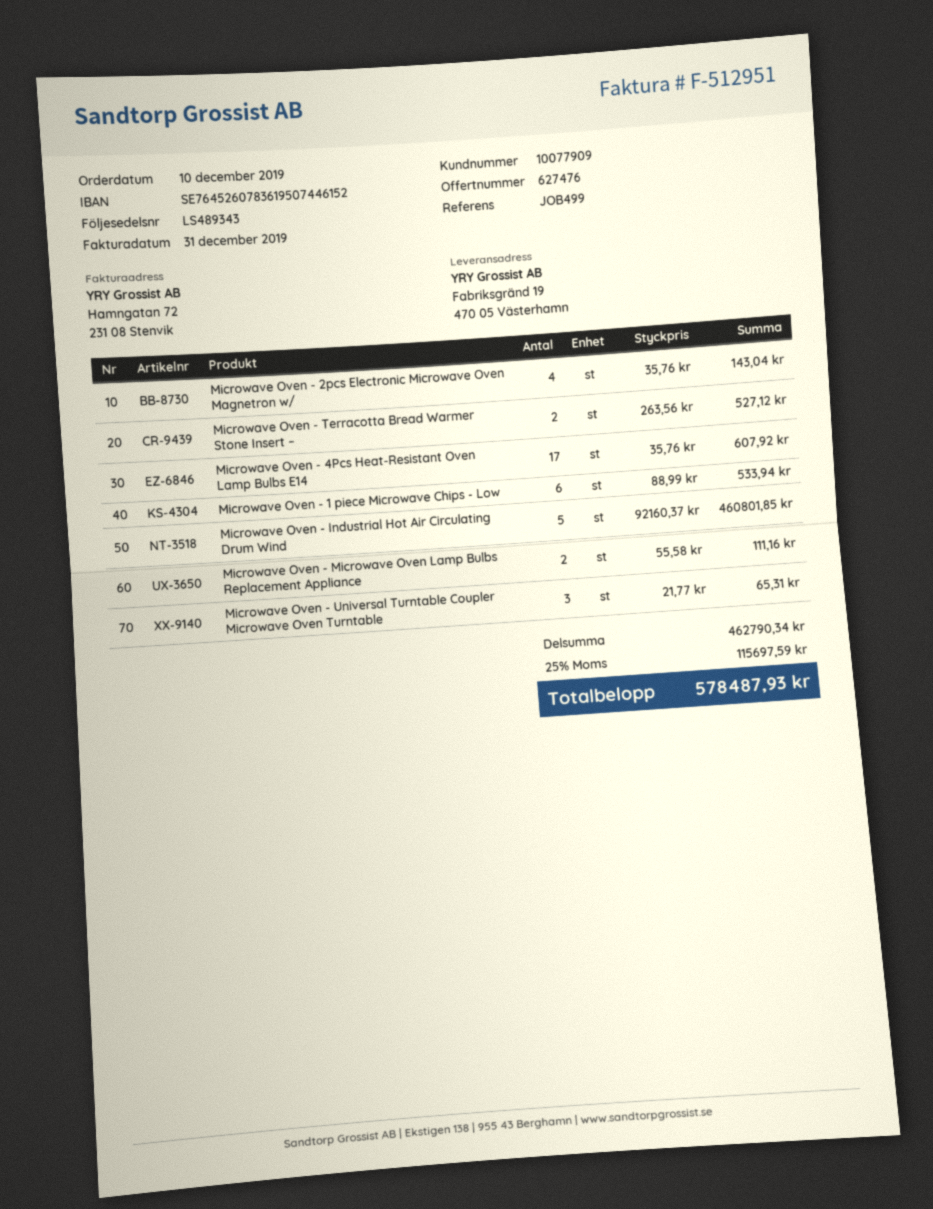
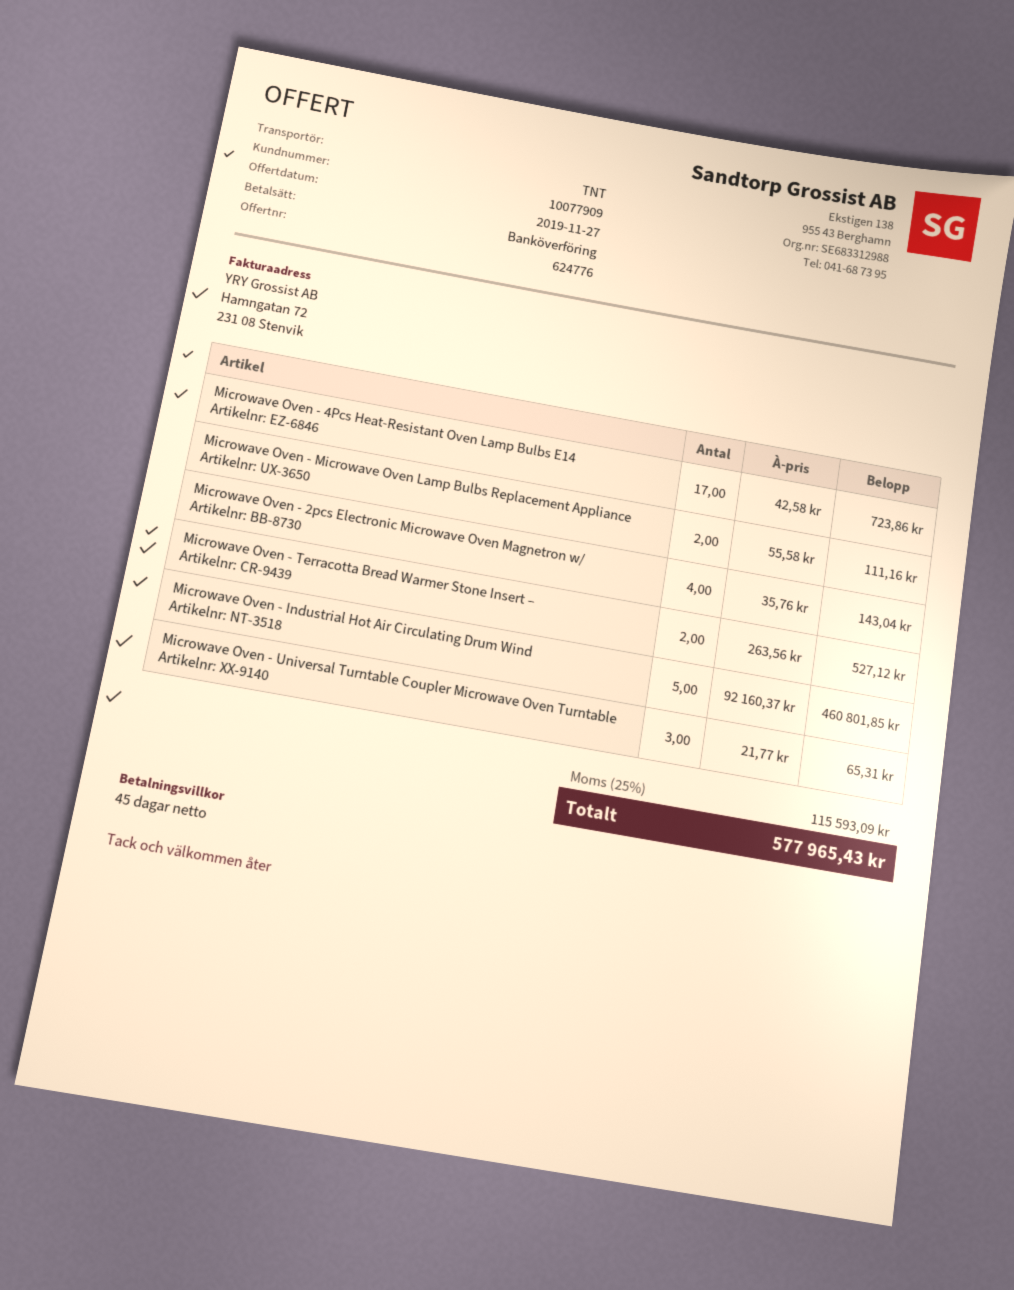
quote number: 627476 -> 624776
Microwave Oven - 4Pcs Heat-Resistant Oven Lamp Bulbs E14: 17 x 35.76 = 607.92 -> 17 x 42.58 = 723.86
Microwave Oven - 1 piece Microwave Chips - Low: 6 x 88.99 = 533.94 -> none
tax: 25% = 115697.59 -> 25% = 115593.09
total: 578487.93 -> 577965.43

